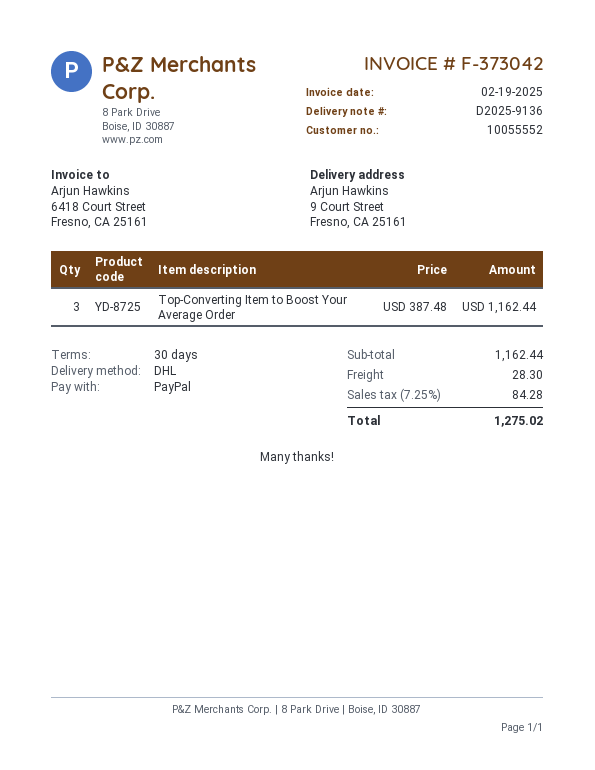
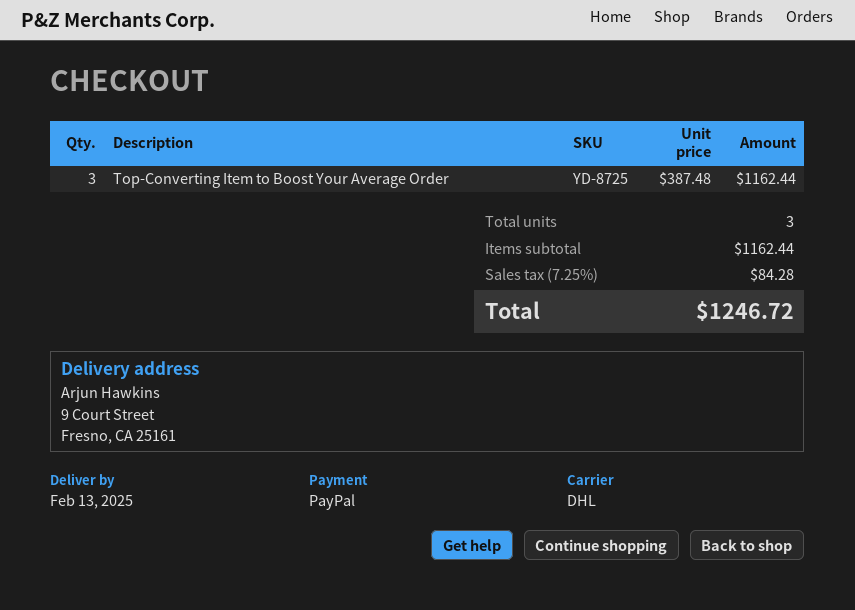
shipping: 28.30 -> none
total: 1275.02 -> 1246.72

